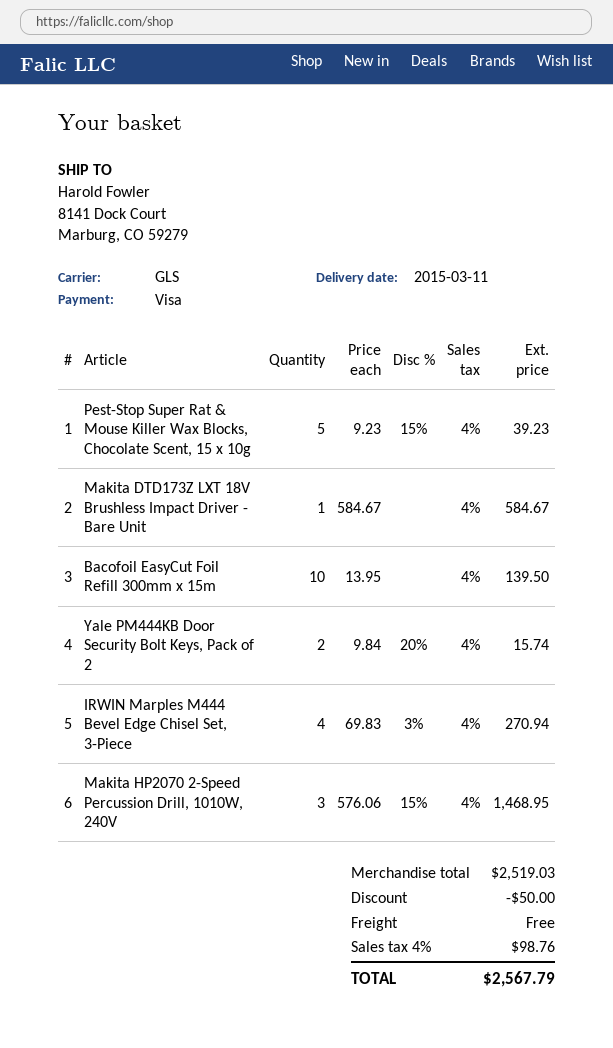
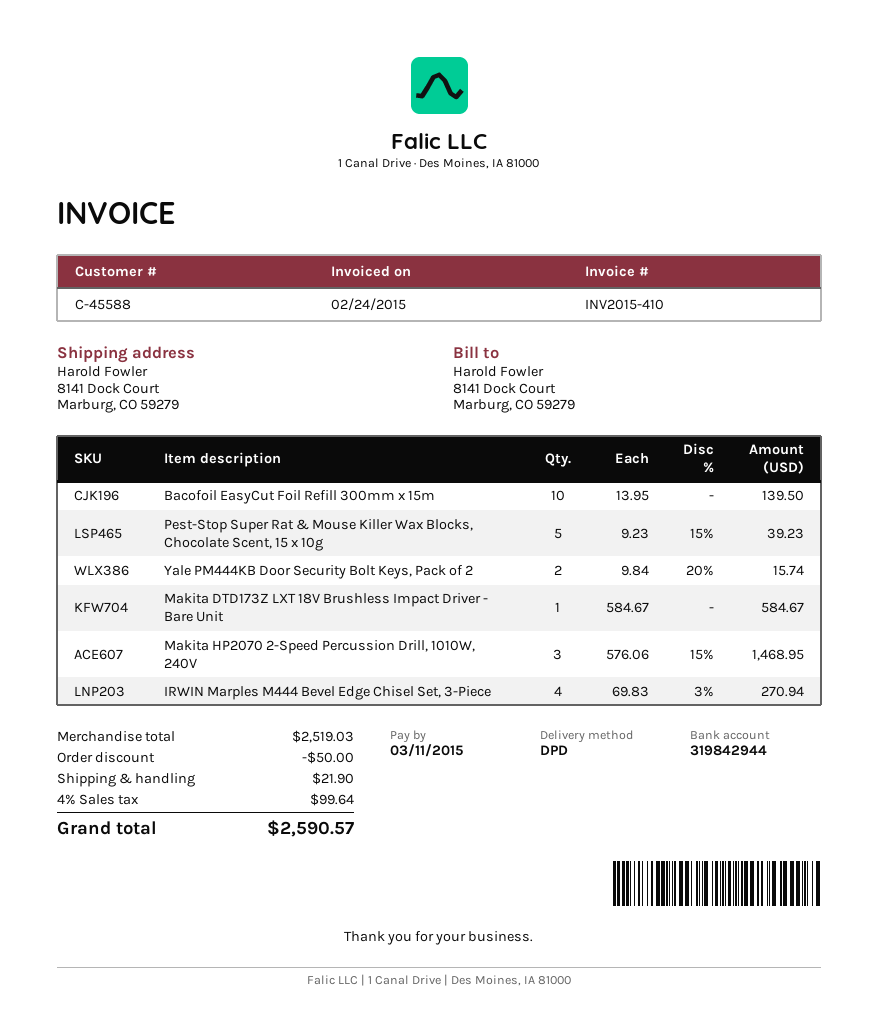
shipping method: GLS -> DPD
shipping: 0.00 -> 21.90
tax: 4% = 98.76 -> 4% = 99.64
total: 2567.79 -> 2590.57

